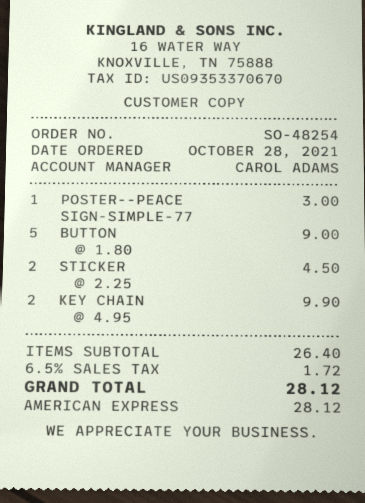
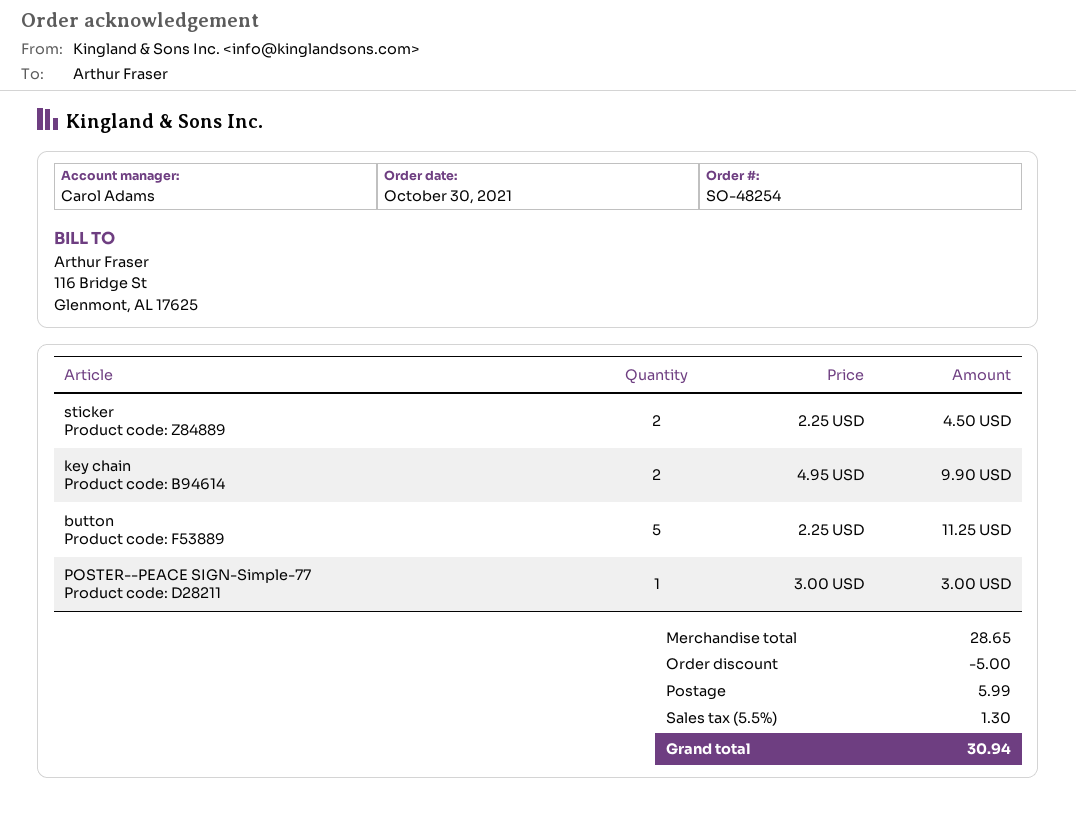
order date: 2021-10-28 -> 2021-10-30
BUTTON: 5 x 1.80 = 9.00 -> 5 x 2.25 = 11.25
subtotal: 26.40 -> 28.65
discount: none -> 5.00
shipping: none -> 5.99
tax: 6.5% = 1.72 -> 5.5% = 1.30
total: 28.12 -> 30.94

